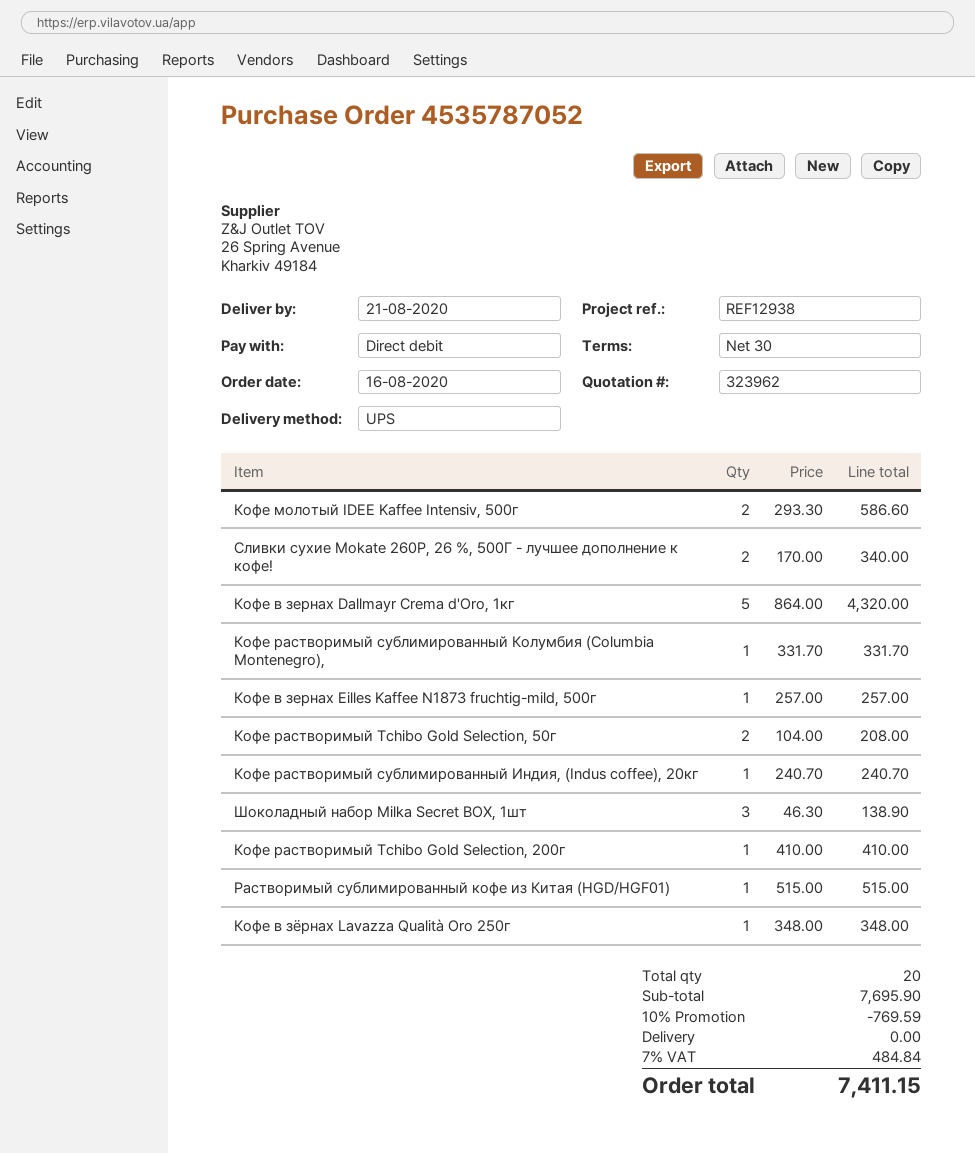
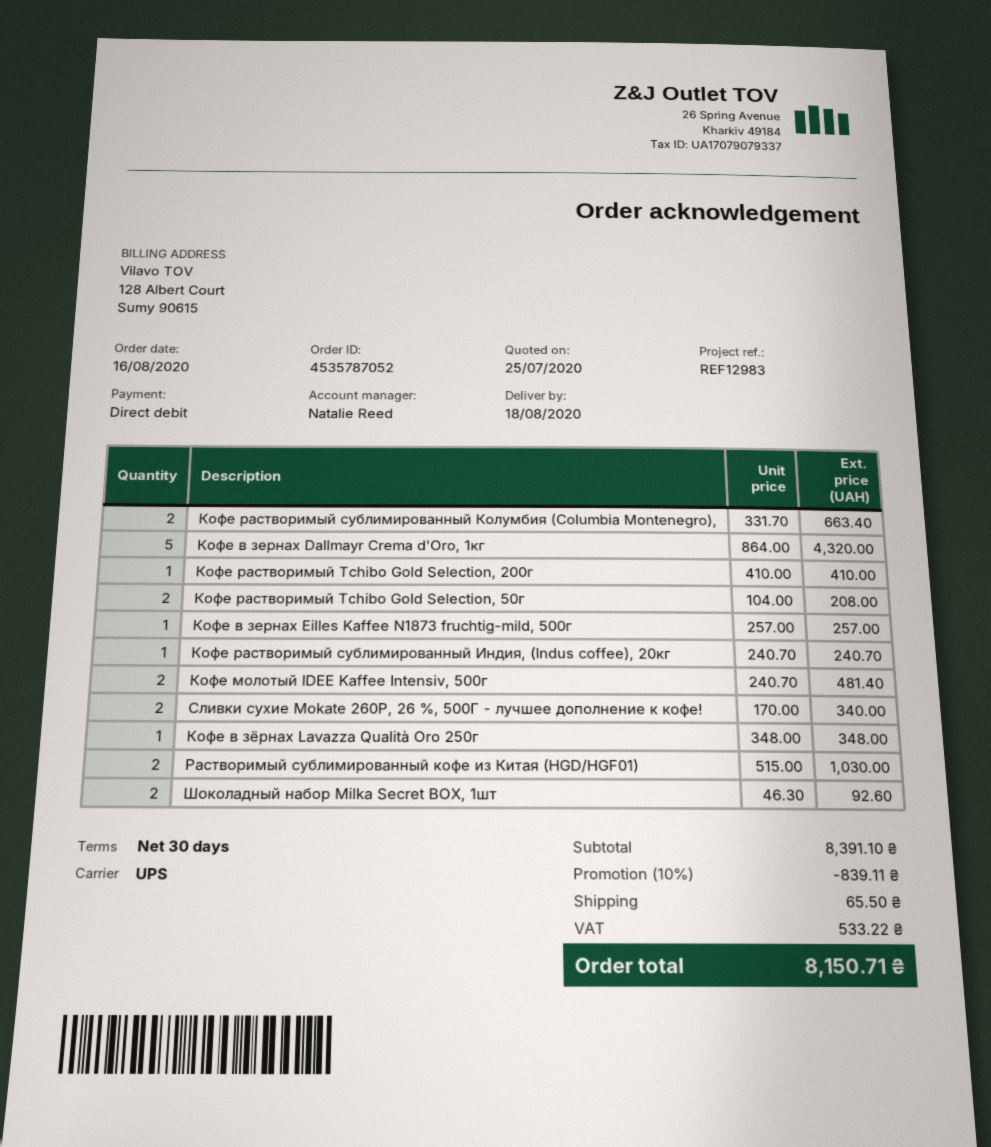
delivery date: 2020-08-21 -> 2020-08-18
reference: REF12938 -> REF12983
Кофе молотый IDEE Kaffee Intensiv, 500г: 2 x 293.30 = 586.60 -> 2 x 240.70 = 481.40
Кофе растворимый сублимированный Колумбия (Columbia Montenegro),: 1 x 331.70 = 331.70 -> 2 x 331.70 = 663.40
Шоколадный набор Milka Secret BOX, 1шт: 3 x 46.30 = 138.90 -> 2 x 46.30 = 92.60
Растворимый сублимированный кофе из Китая (HGD/HGF01): 1 x 515.00 = 515.00 -> 2 x 515.00 = 1030.00
subtotal: 7695.90 -> 8391.10
discount: 10% = 769.59 -> 10% = 839.11
shipping: 0.00 -> 65.50
tax: 484.84 -> 533.22
total: 7411.15 -> 8150.71

